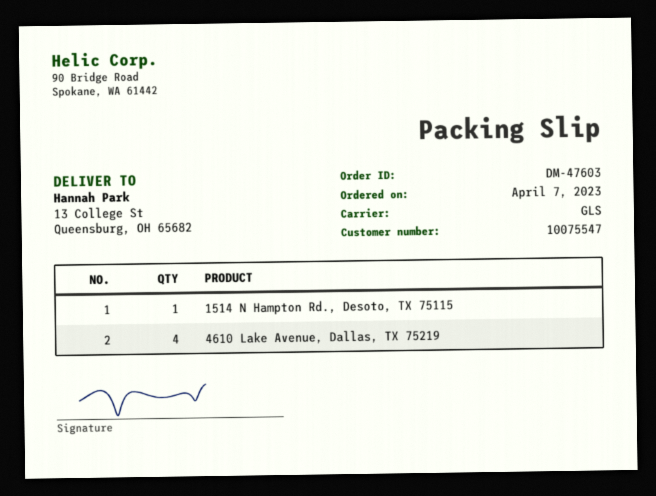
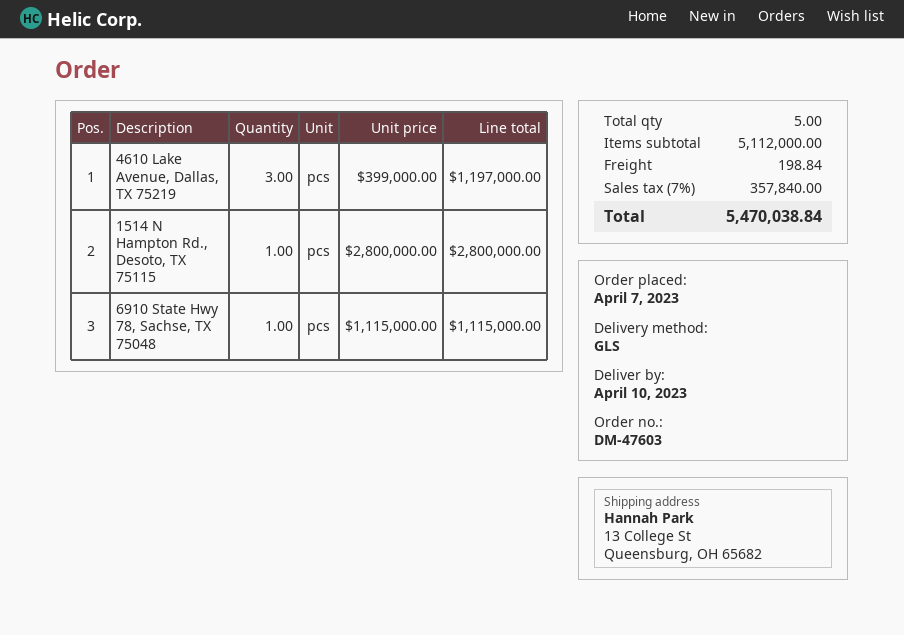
4610 Lake Avenue, Dallas, TX 75219: 4 -> 3
6910 State Hwy 78, Sachse, TX 75048: none -> 1

